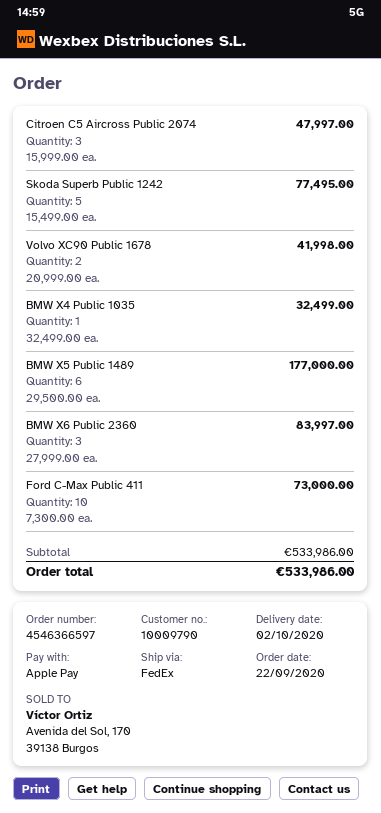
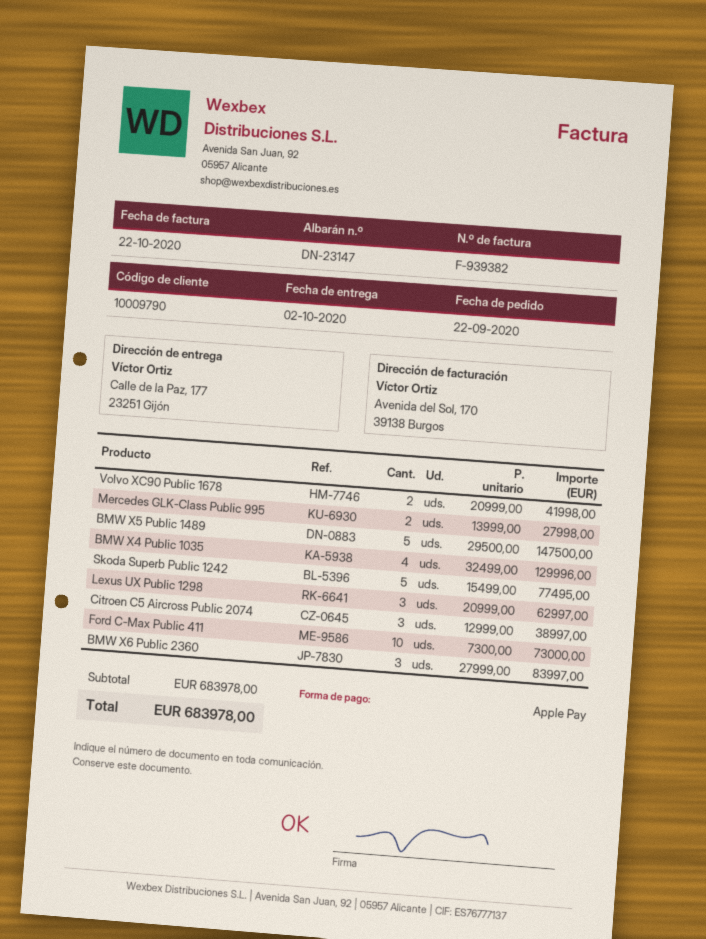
Citroen C5 Aircross Public 2074: 3 x 15999.00 = 47997.00 -> 3 x 12999.00 = 38997.00
BMW X4 Public 1035: 1 x 32499.00 = 32499.00 -> 4 x 32499.00 = 129996.00
BMW X5 Public 1489: 6 x 29500.00 = 177000.00 -> 5 x 29500.00 = 147500.00
Mercedes GLK-Class Public 995: none -> 2 x 13999.00 = 27998.00
Lexus UX Public 1298: none -> 3 x 20999.00 = 62997.00
subtotal: 533986.00 -> 683978.00
total: 533986.00 -> 683978.00

